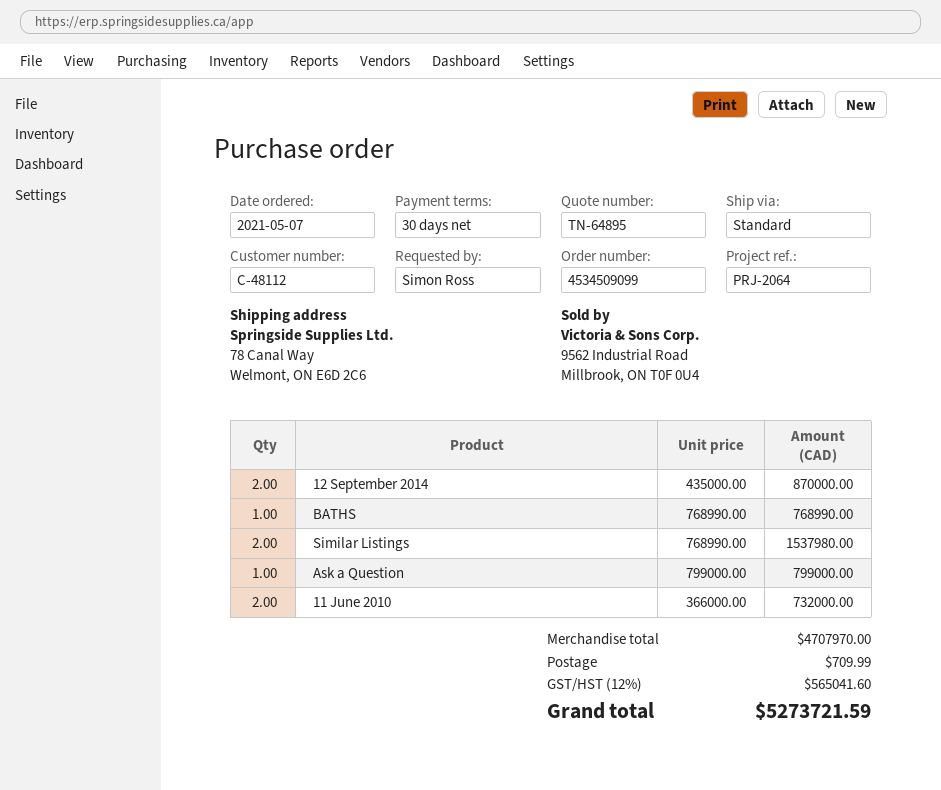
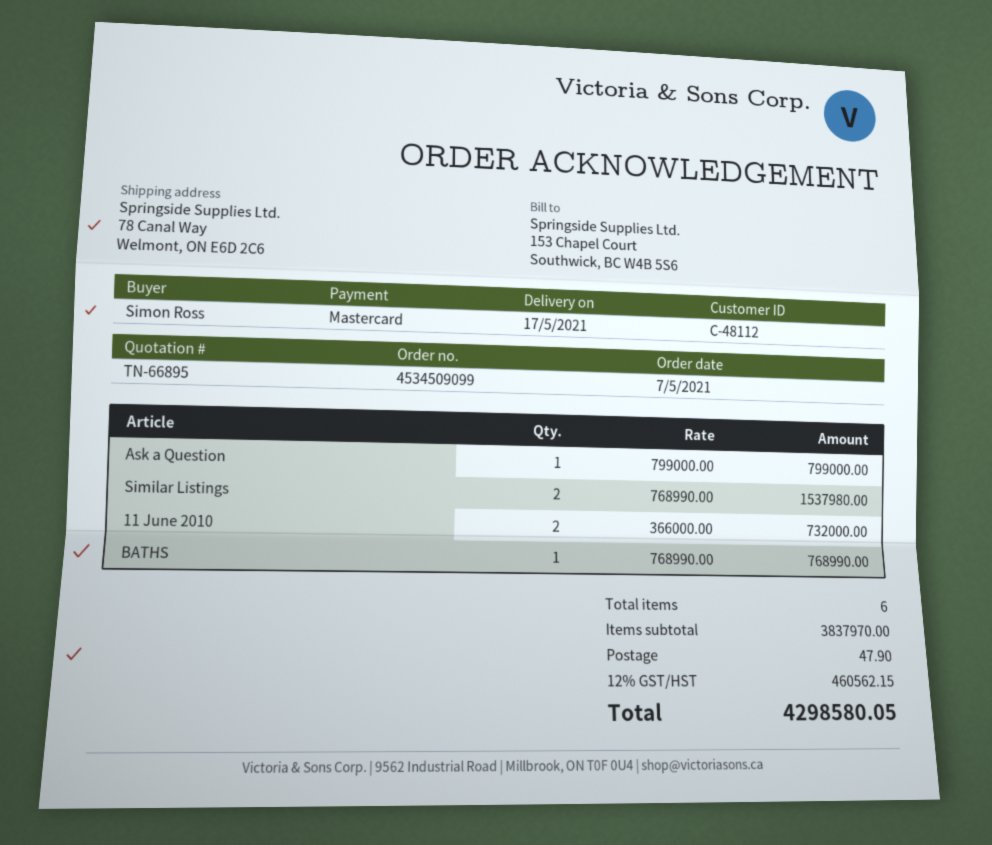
quote number: TN-64895 -> TN-66895
12 September 2014: 2 x 435000.00 = 870000.00 -> none
subtotal: 4707970.00 -> 3837970.00
shipping: 709.99 -> 47.90
tax: 12% = 565041.60 -> 12% = 460562.15
total: 5273721.59 -> 4298580.05

